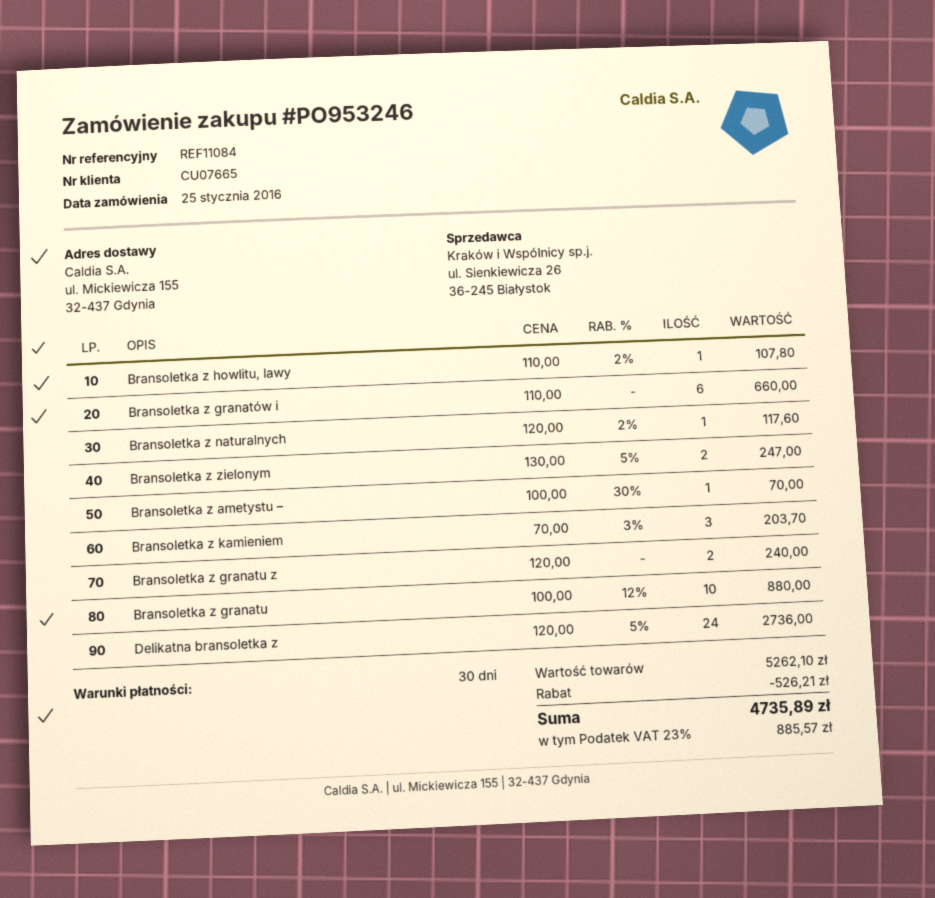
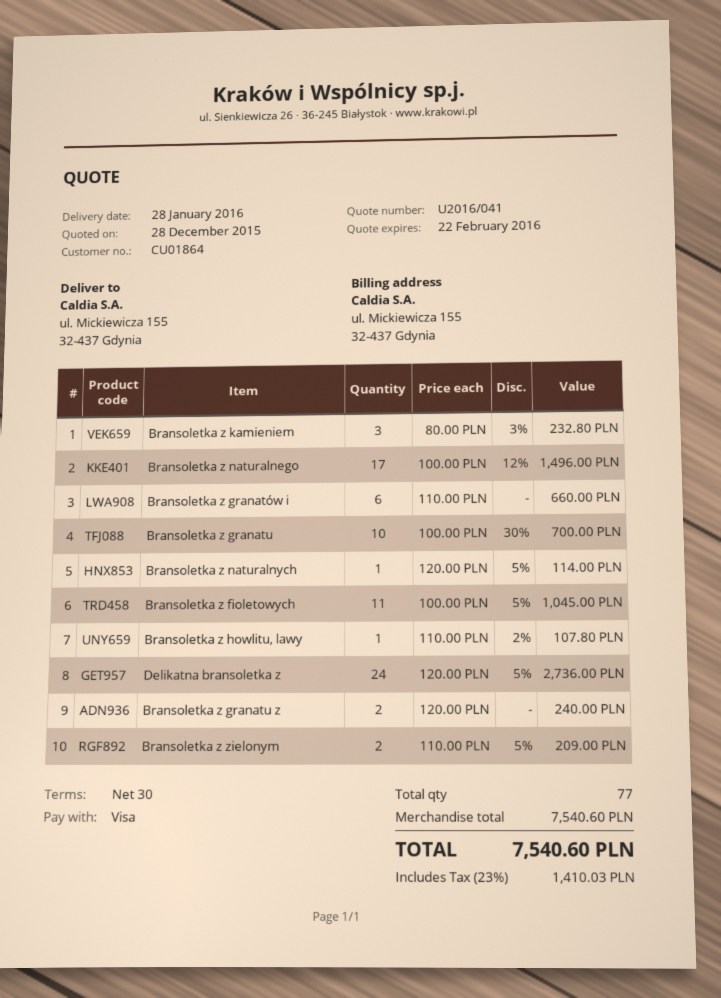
customer number: CU07665 -> CU01864
Bransoletka z naturalnych: 1 x 120.00 - 2% = 117.60 -> 1 x 120.00 - 5% = 114.00
Bransoletka z zielonym: 2 x 130.00 - 5% = 247.00 -> 2 x 110.00 - 5% = 209.00
Bransoletka z ametystu –: 1 x 100.00 - 30% = 70.00 -> none
Bransoletka z kamieniem: 3 x 70.00 - 3% = 203.70 -> 3 x 80.00 - 3% = 232.80
Bransoletka z granatu: 10 x 100.00 - 12% = 880.00 -> 10 x 100.00 - 30% = 700.00
Bransoletka z naturalnego: none -> 17 x 100.00 - 12% = 1496.00
Bransoletka z fioletowych: none -> 11 x 100.00 - 5% = 1045.00
subtotal: 5262.10 -> 7540.60
discount: 526.21 -> none
tax: 23% = 885.57 -> 23% = 1410.03
total: 4735.89 -> 7540.60

